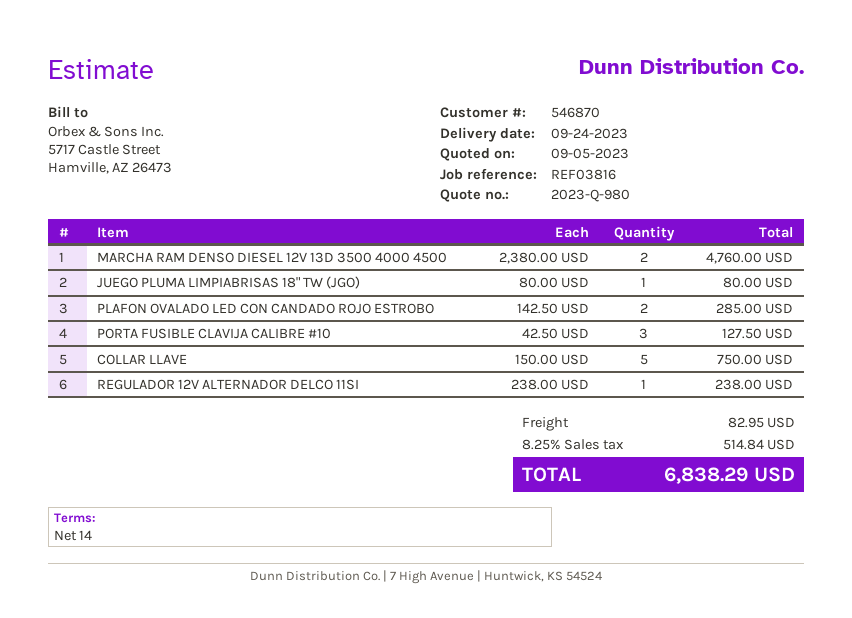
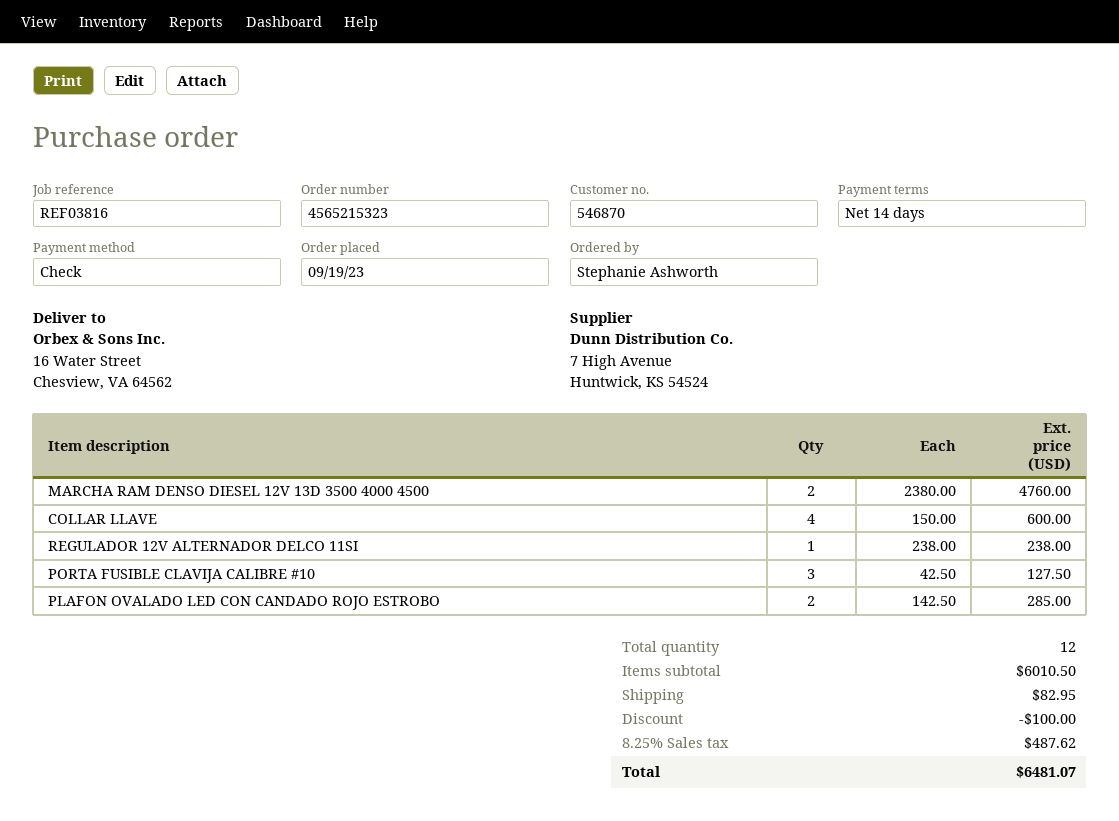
JUEGO PLUMA LIMPIABRISAS 18" TW (JGO): 1 x 80.00 = 80.00 -> none
COLLAR LLAVE: 5 x 150.00 = 750.00 -> 4 x 150.00 = 600.00
discount: none -> 100.00
tax: 8.25% = 514.84 -> 8.25% = 487.62
total: 6838.29 -> 6481.07

